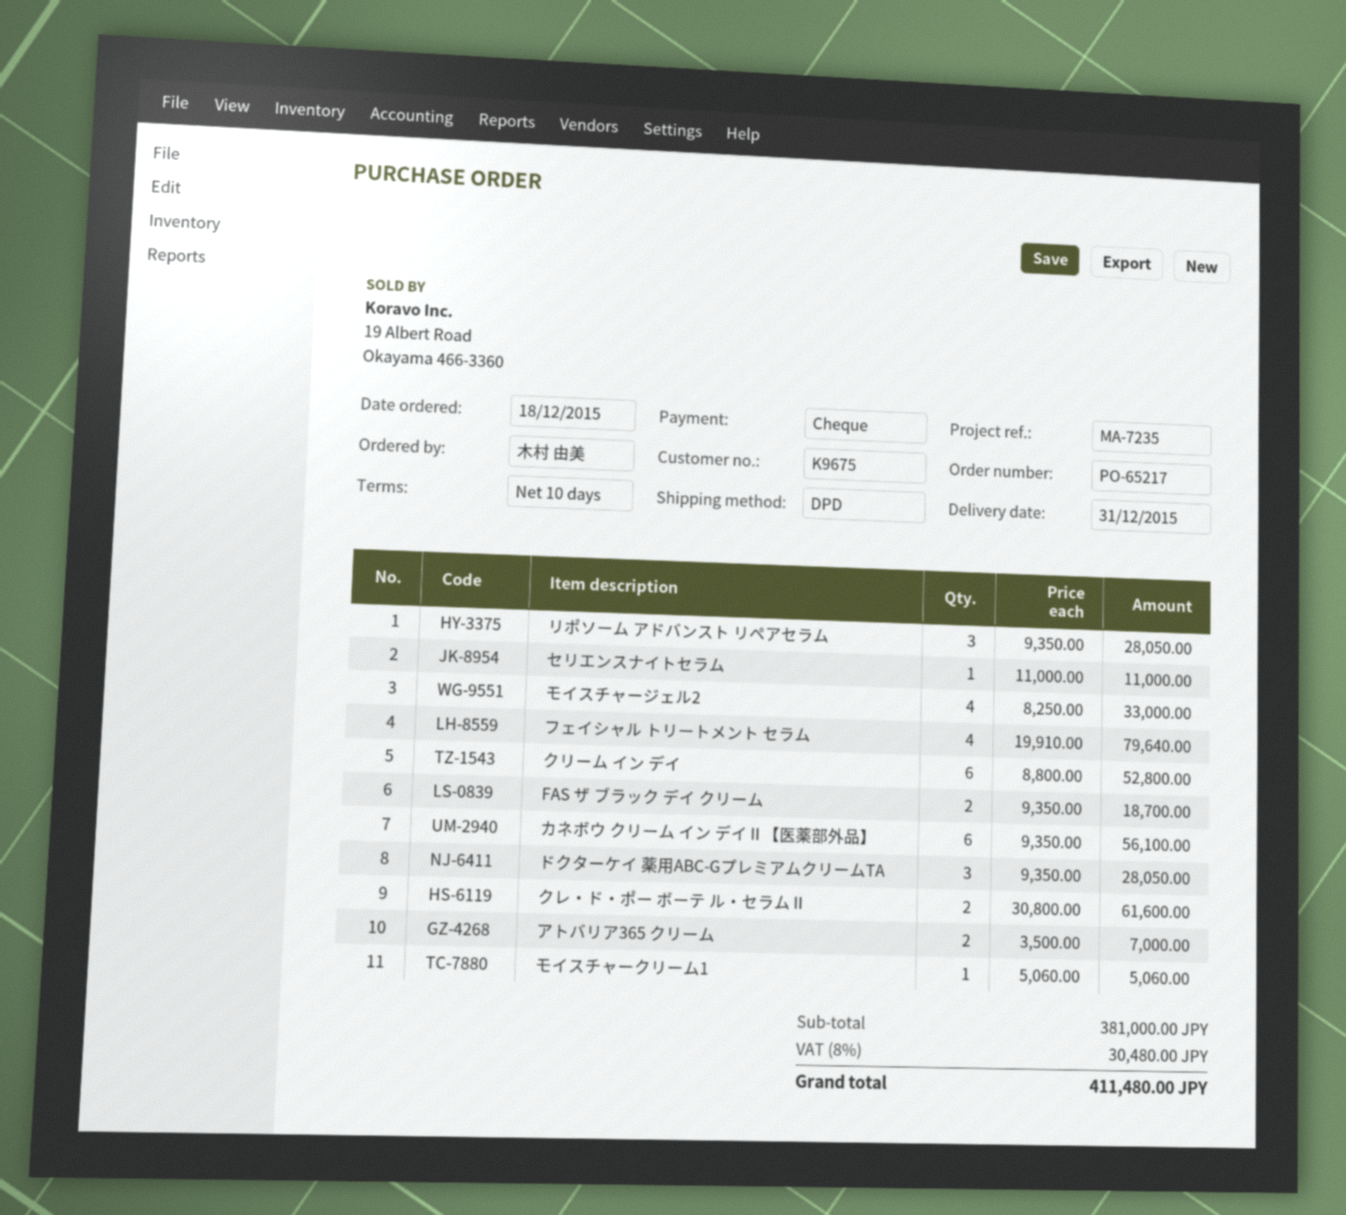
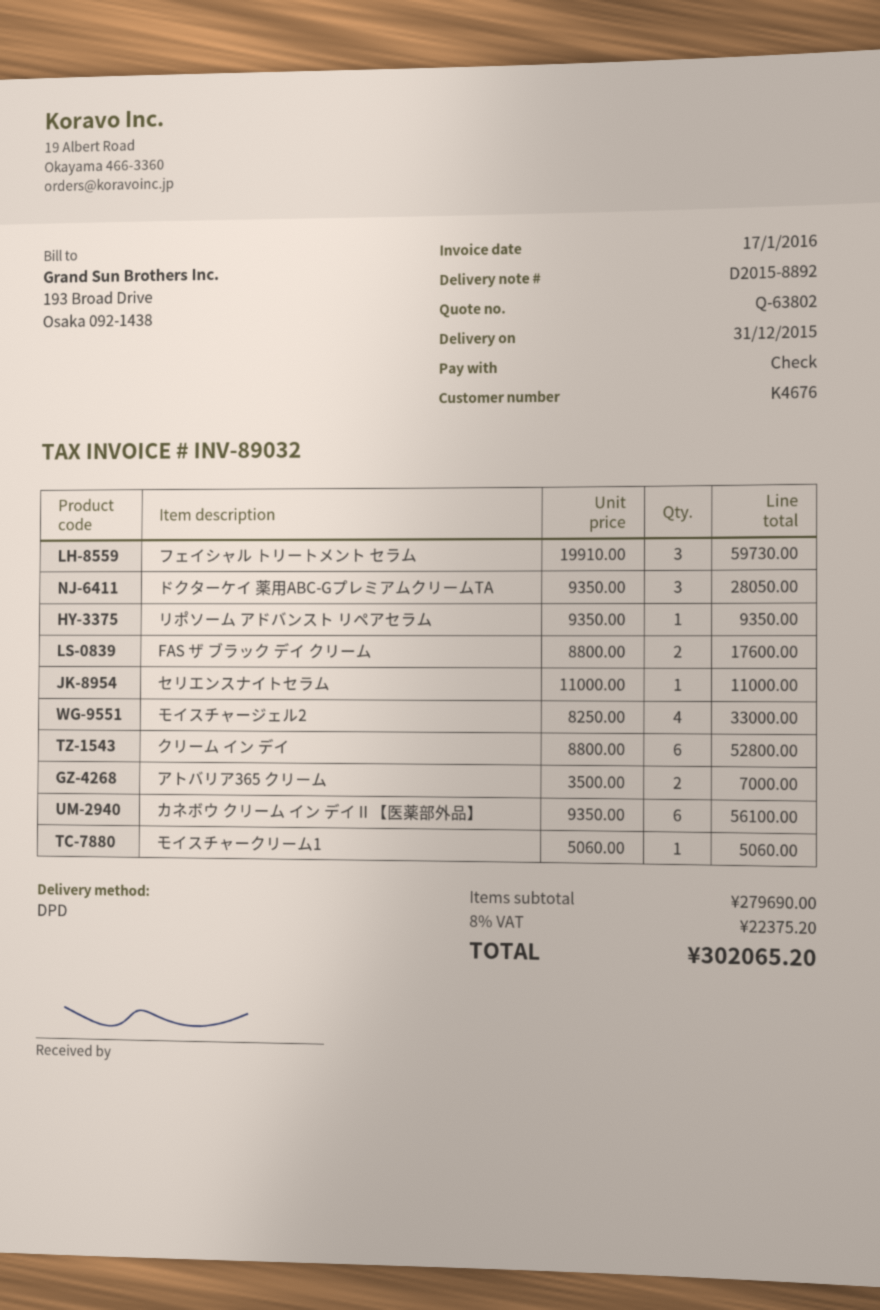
customer number: K9675 -> K4676
リポソーム アドバンスト リペアセラム: 3 x 9350.00 = 28050.00 -> 1 x 9350.00 = 9350.00
フェイシャル トリートメント セラム: 4 x 19910.00 = 79640.00 -> 3 x 19910.00 = 59730.00
FAS ザ ブラック デイ クリーム: 2 x 9350.00 = 18700.00 -> 2 x 8800.00 = 17600.00
クレ・ド・ポー ボーテ ル・セラムⅡ: 2 x 30800.00 = 61600.00 -> none
subtotal: 381000.00 -> 279690.00
tax: 8% = 30480.00 -> 8% = 22375.20
total: 411480.00 -> 302065.20

